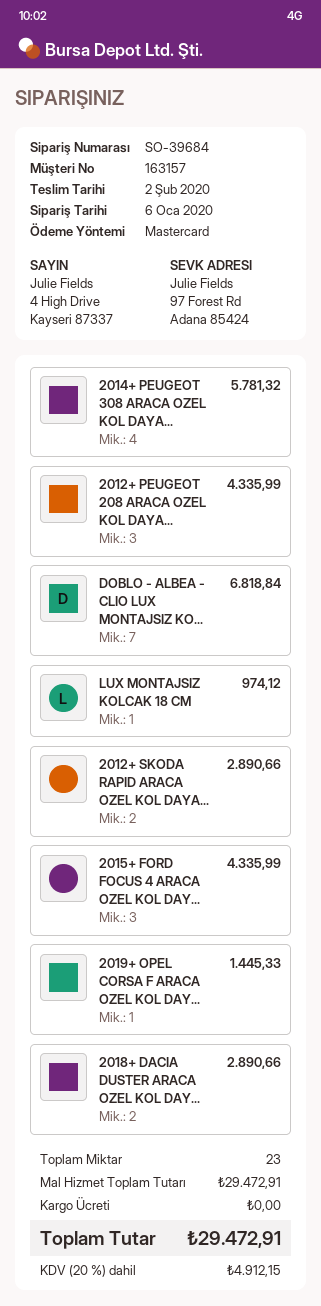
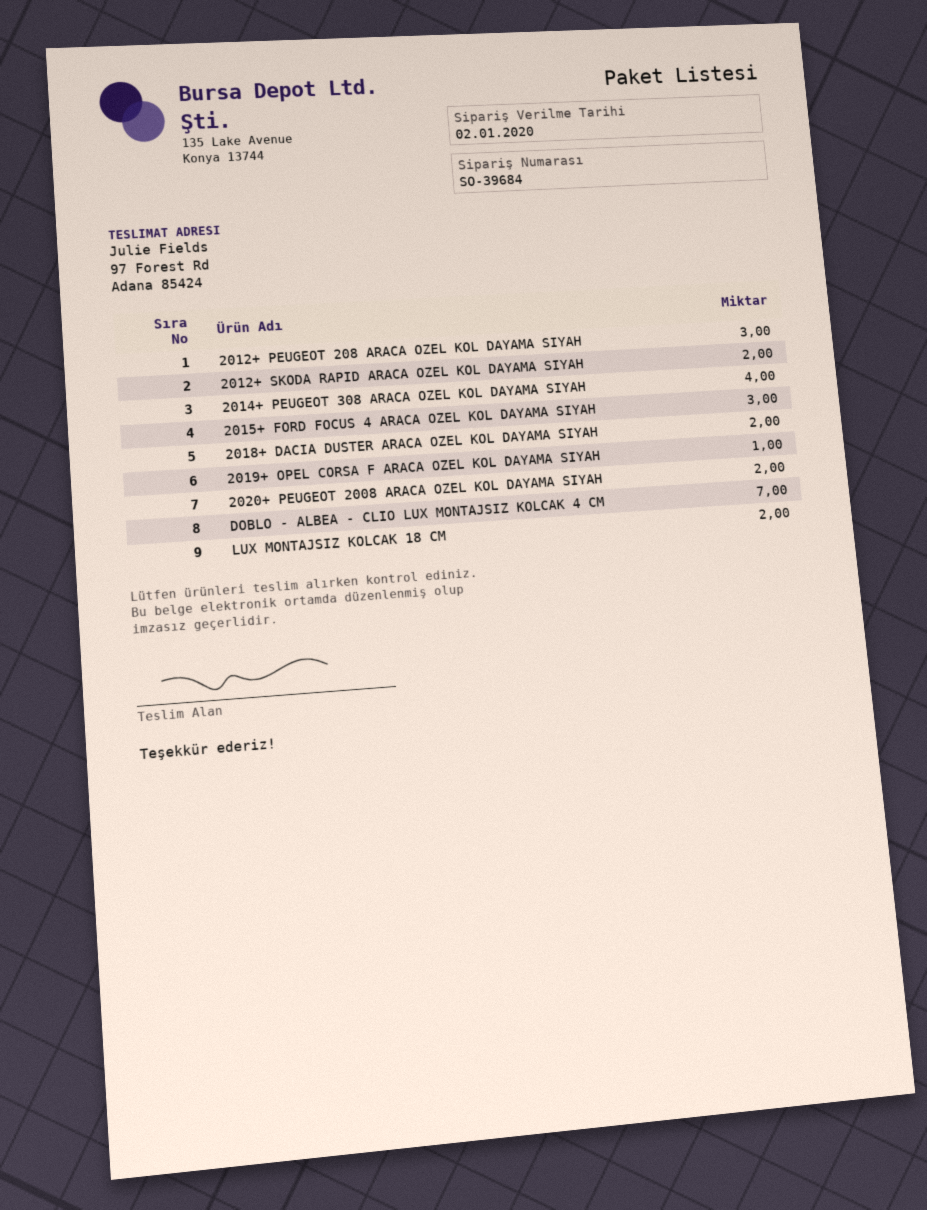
order date: 2020-01-06 -> 2020-01-02
LUX MONTAJSIZ KOLCAK 18 CM: 1 -> 2
2020+ PEUGEOT 2008 ARACA OZEL KOL DAYAMA SIYAH: none -> 2

